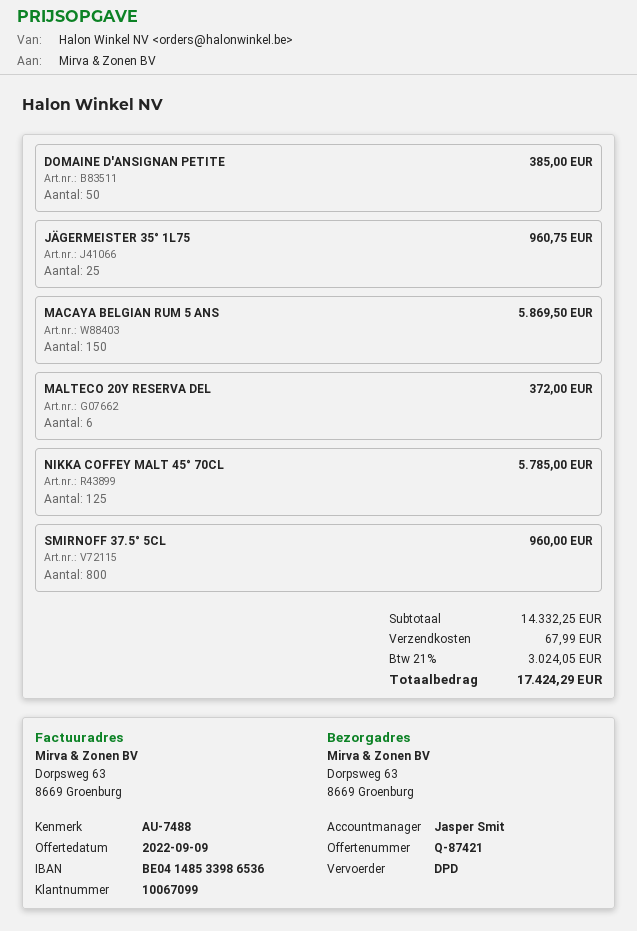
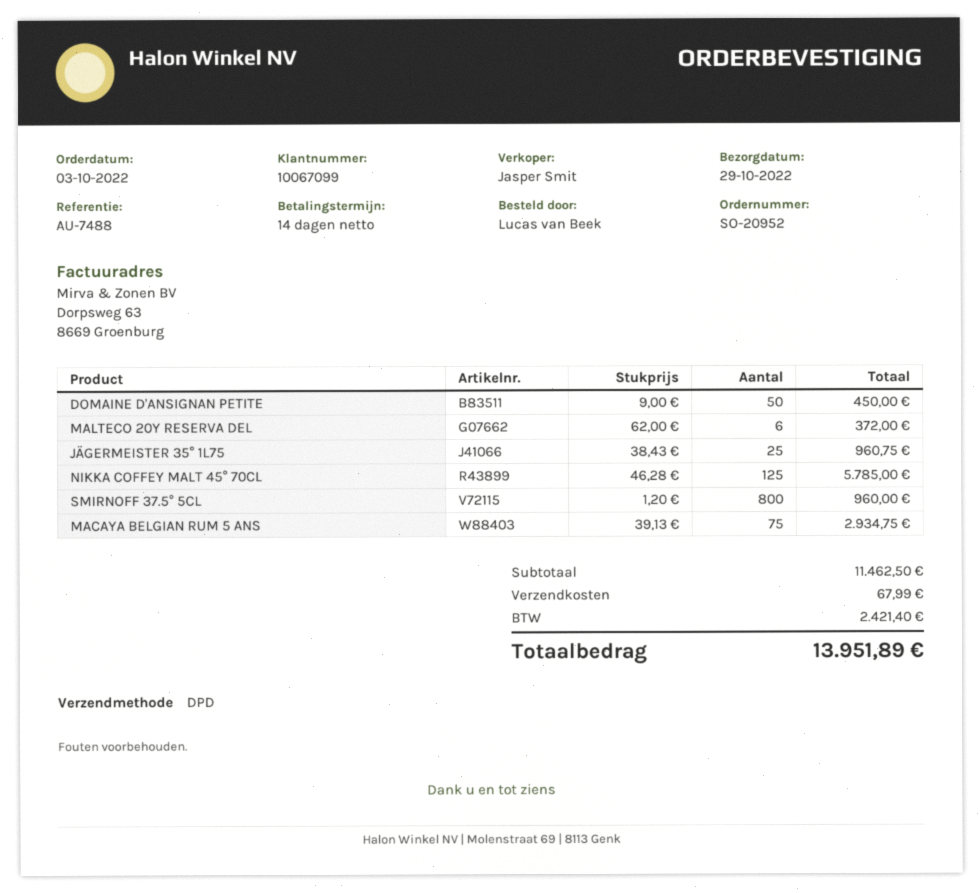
DOMAINE D'ANSIGNAN PETITE: 50 for 385.00 -> 50 for 450.00
MACAYA BELGIAN RUM 5 ANS: 150 for 5869.50 -> 75 for 2934.75
subtotal: 14332.25 -> 11462.50
tax: 3024.05 -> 2421.40
total: 17424.29 -> 13951.89

